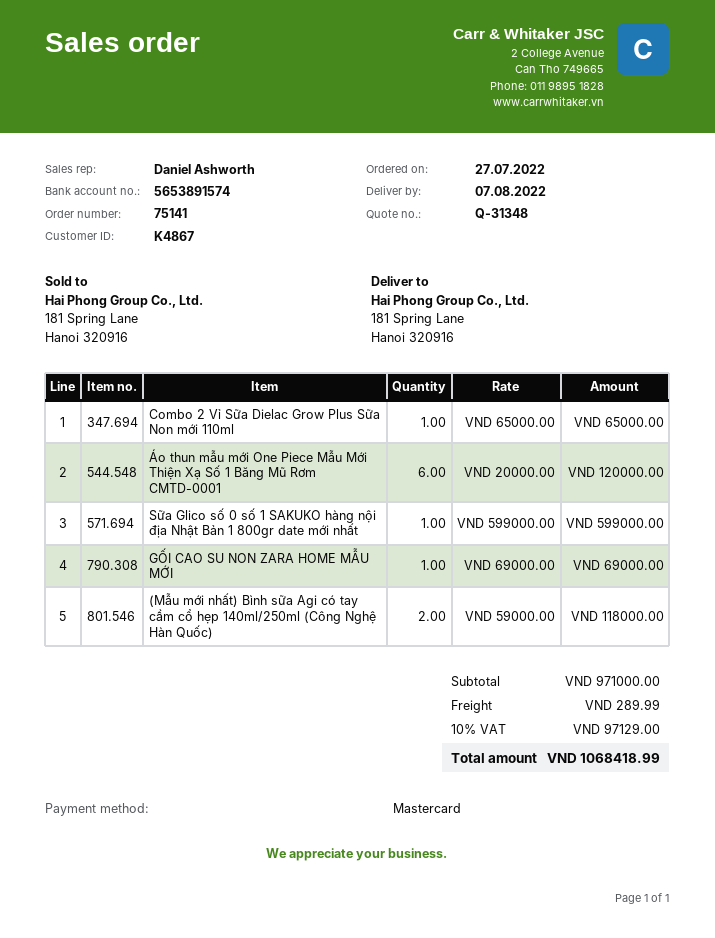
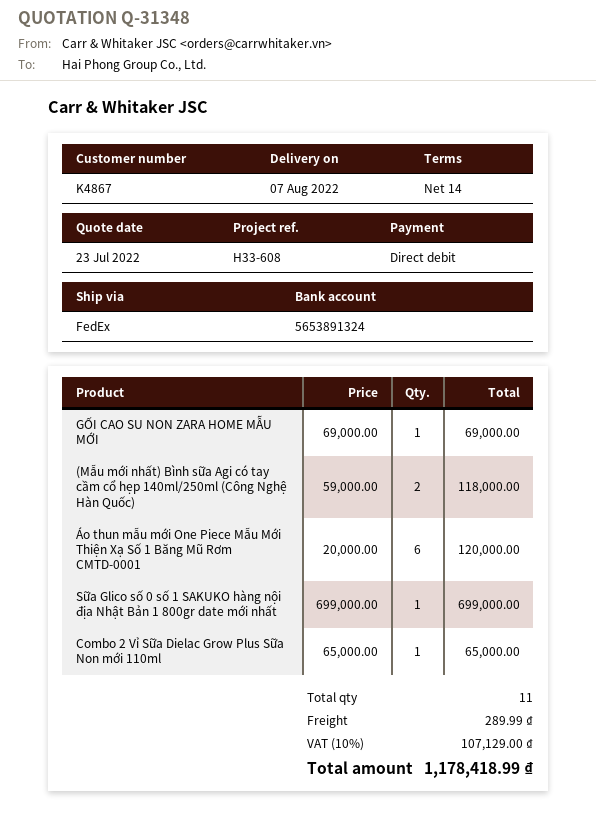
payment method: Mastercard -> direct debit
bank account: 5653891574 -> 5653891324
Sữa Glico số 0 số 1 SAKUKO hàng nội địa Nhật Bản 1 800gr date mới nhất: 1 x 599000.00 = 599000.00 -> 1 x 699000.00 = 699000.00
tax: 10% = 97129.00 -> 10% = 107129.00
total: 1068418.99 -> 1178418.99

